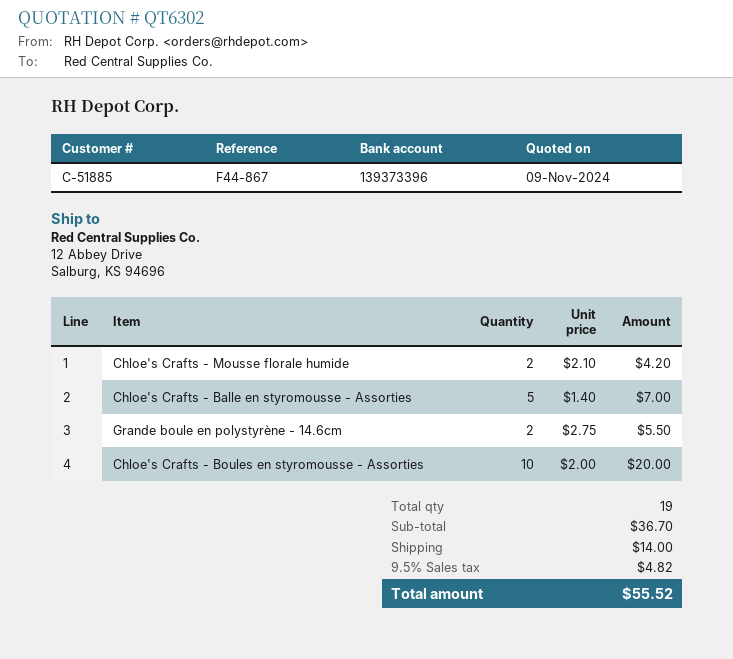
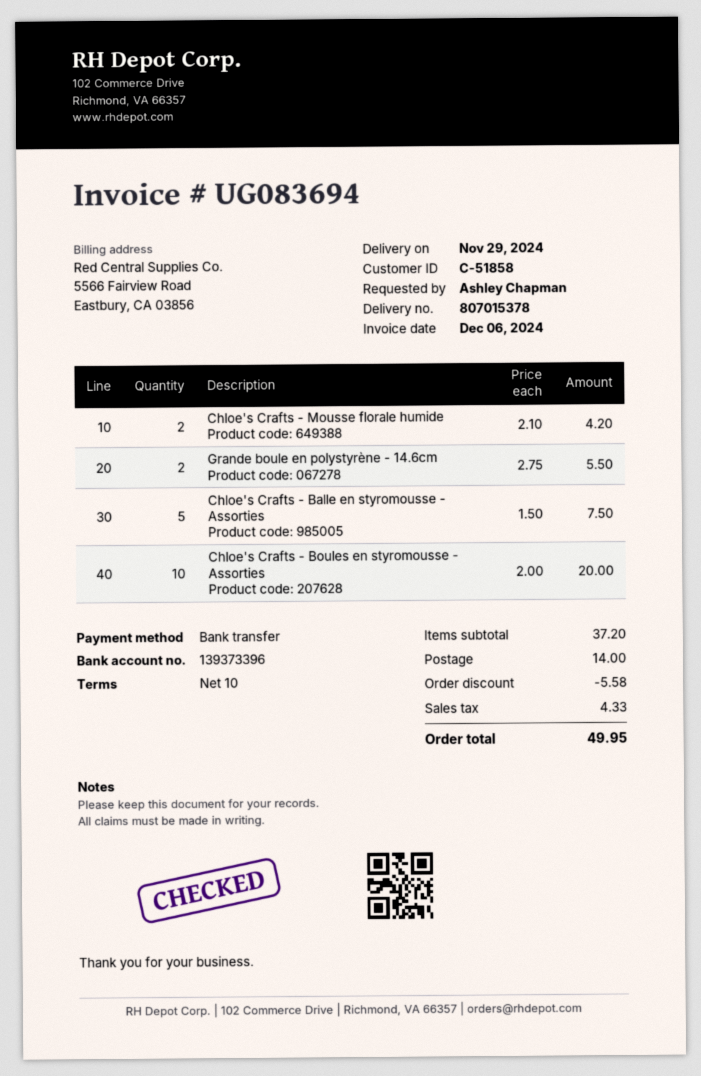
customer number: C-51885 -> C-51858
Chloe's Crafts - Balle en styromousse - Assorties: 5 x 1.40 = 7.00 -> 5 x 1.50 = 7.50
subtotal: 36.70 -> 37.20
discount: none -> 5.58
tax: 4.82 -> 4.33
total: 55.52 -> 49.95

